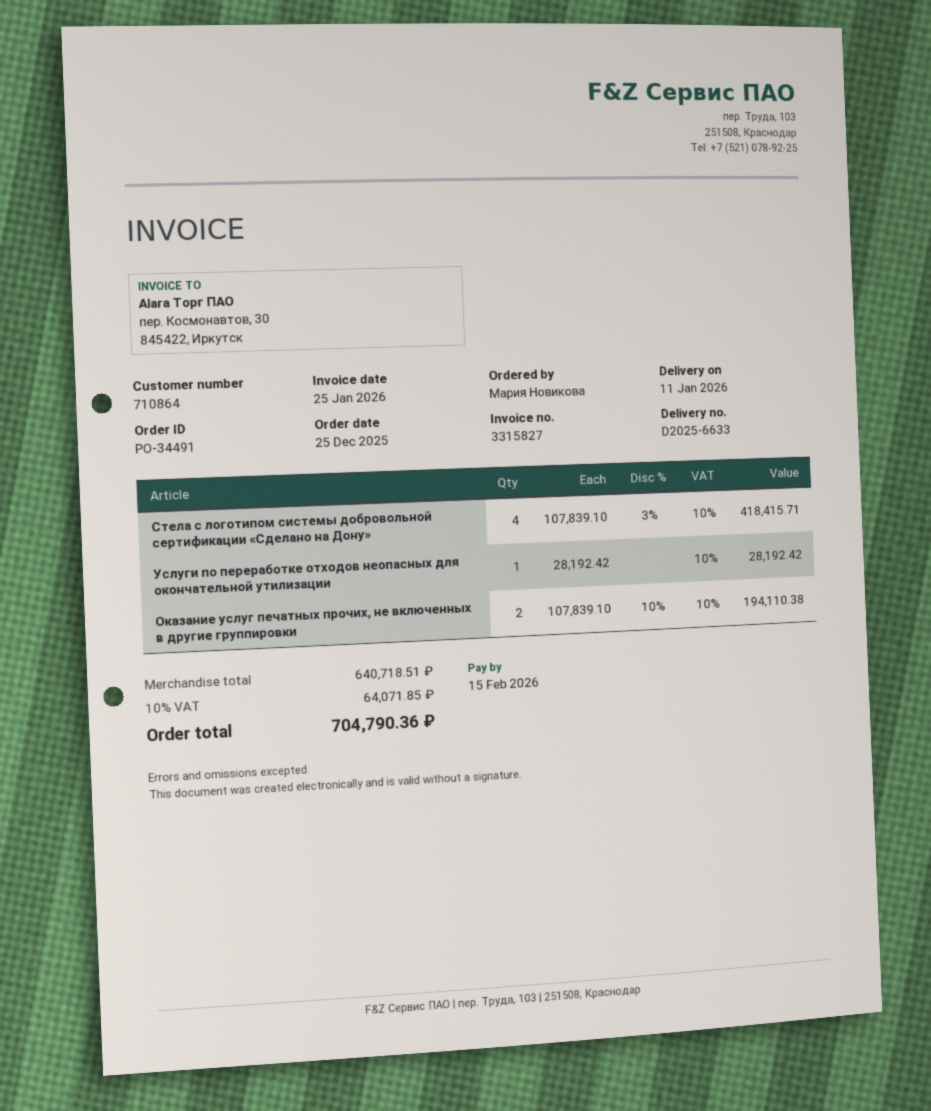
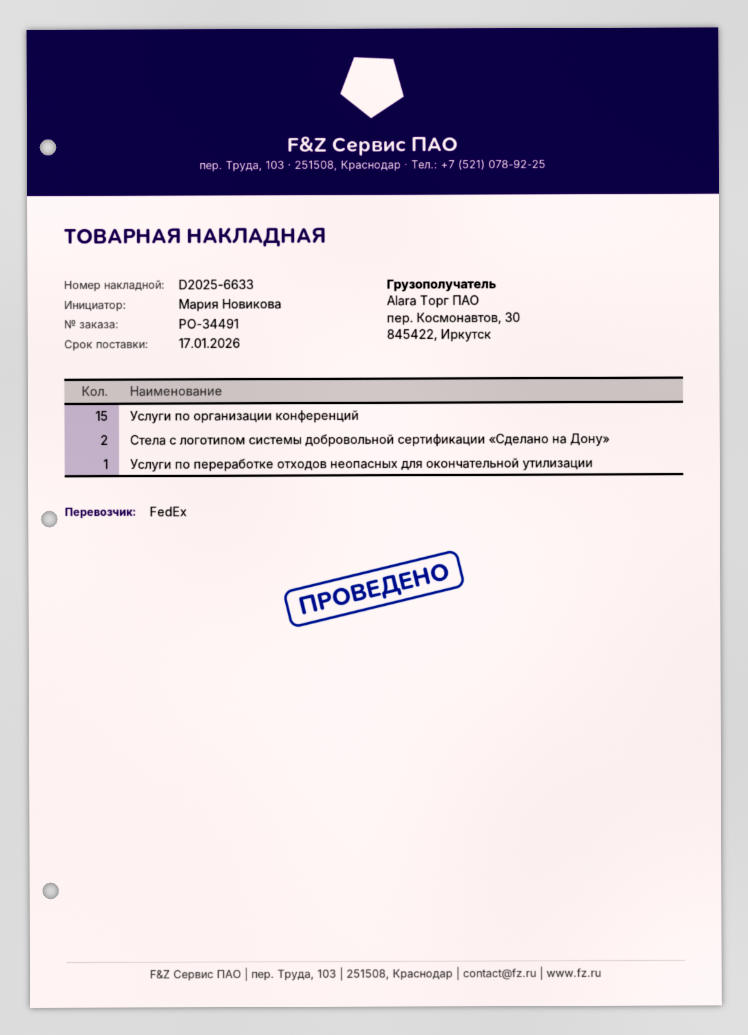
delivery date: 2026-01-11 -> 2026-01-17
Стела с логотипом системы добровольной сертификации «Сделано на Дону»: 4 -> 2
Оказание услуг печатных прочих, не включенных в другие группировки: 2 -> none
Услуги по организации конференций: none -> 15

